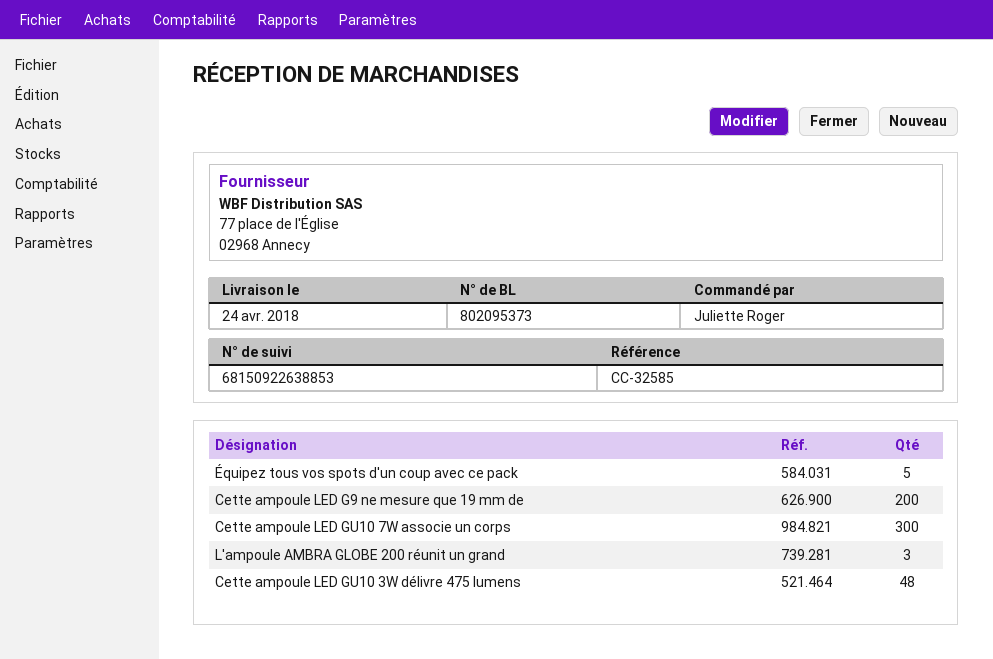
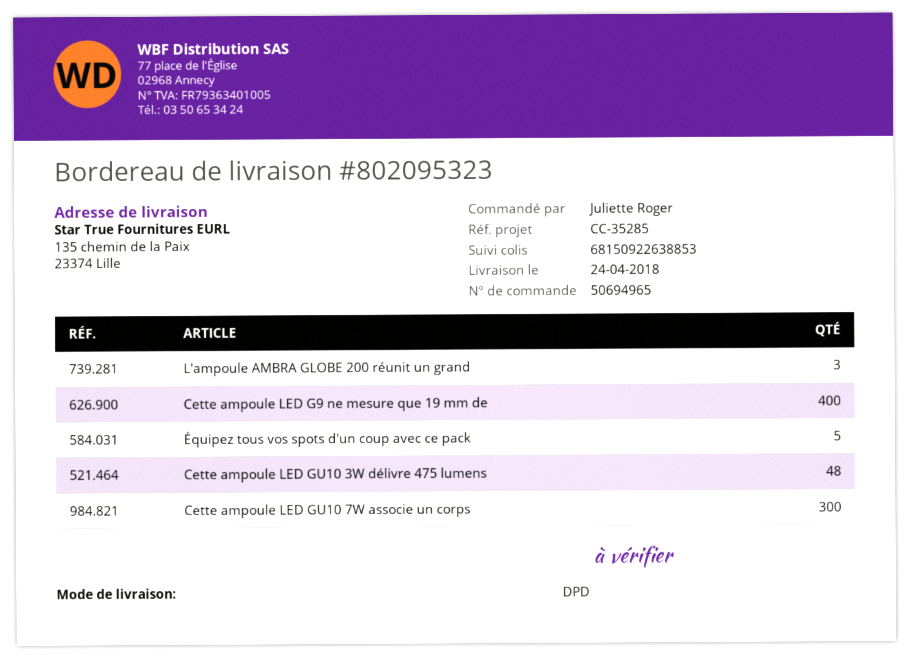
delivery note number: 802095373 -> 802095323
reference: CC-32585 -> CC-35285
Cette ampoule LED G9 ne mesure que 19 mm de: 200 -> 400

